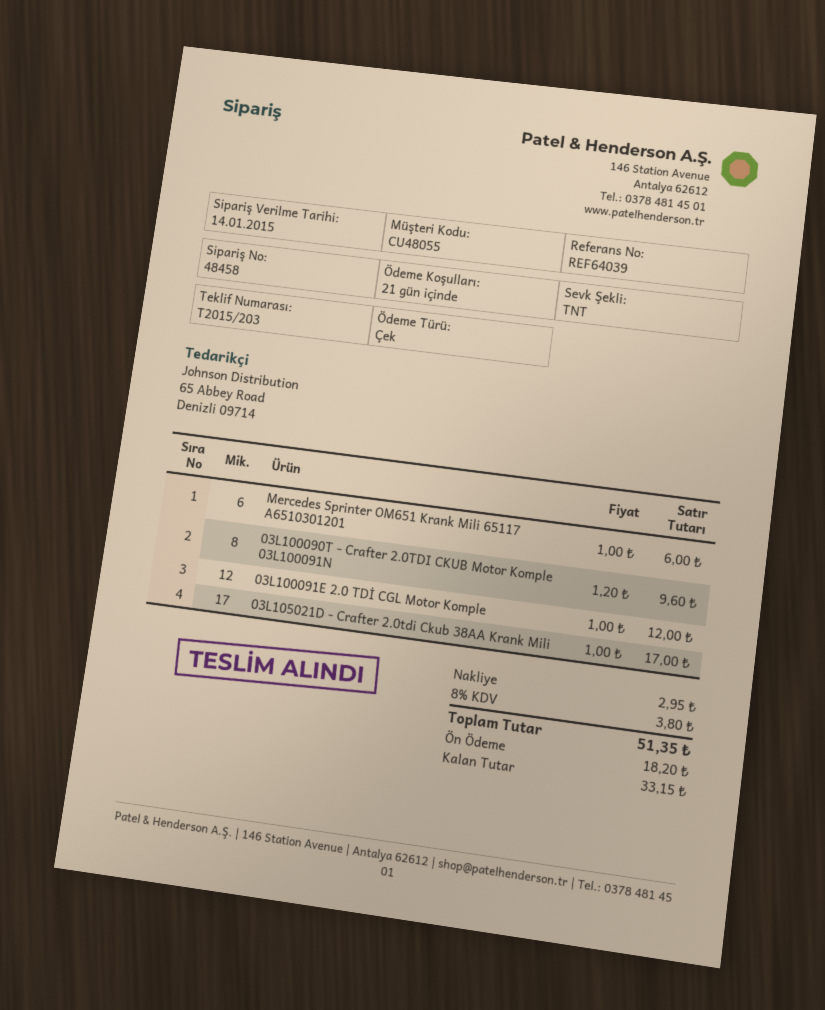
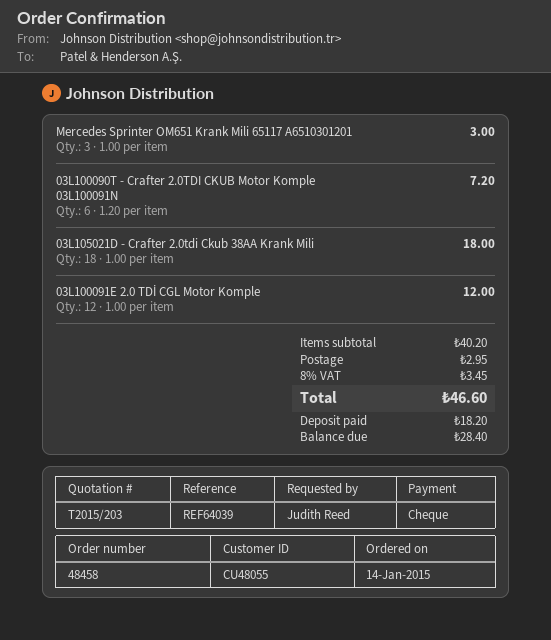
Mercedes Sprinter OM651 Krank Mili 65117 A6510301201: 6 x 1.00 = 6.00 -> 3 x 1.00 = 3.00
03L100090T - Crafter 2.0TDI CKUB Motor Komple 03L100091N: 8 x 1.20 = 9.60 -> 6 x 1.20 = 7.20
03L105021D - Crafter 2.0tdi Ckub 38AA Krank Mili: 17 x 1.00 = 17.00 -> 18 x 1.00 = 18.00
tax: 8% = 3.80 -> 8% = 3.45
total: 51.35 -> 46.60
balance: 33.15 -> 28.40

